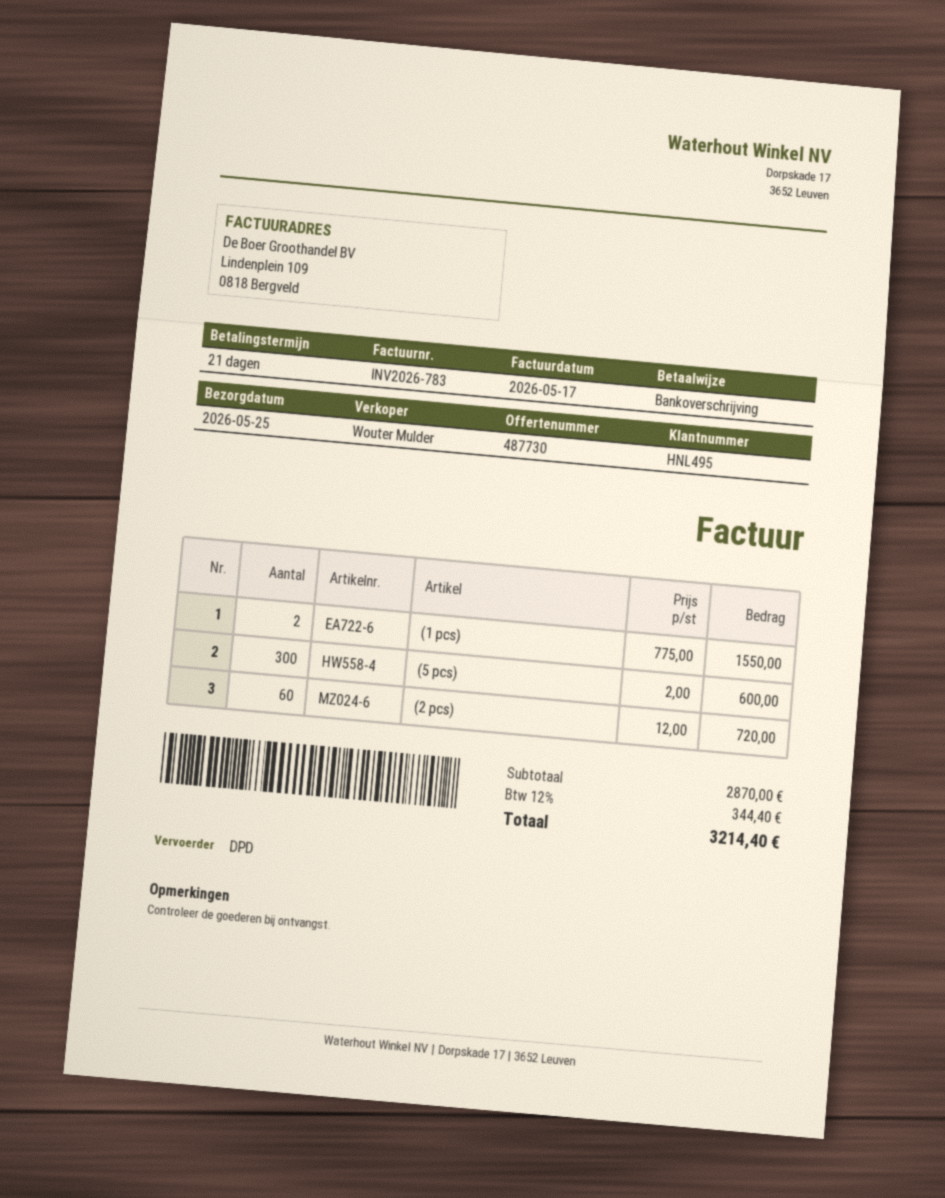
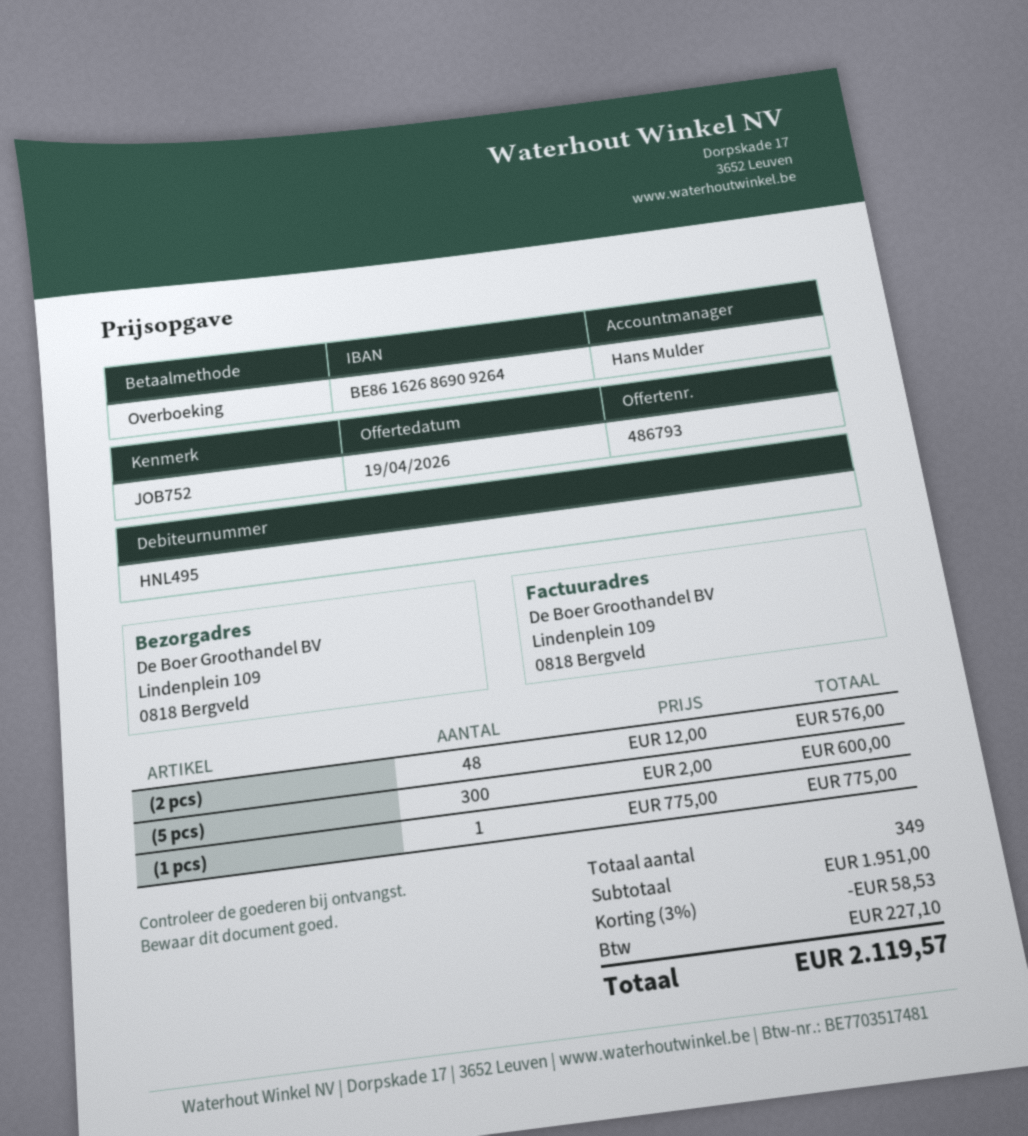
quote number: 487730 -> 486793
sales rep: Wouter Mulder -> Hans Mulder
(1 pcs): 2 x 775.00 = 1550.00 -> 1 x 775.00 = 775.00
(2 pcs): 60 x 12.00 = 720.00 -> 48 x 12.00 = 576.00
subtotal: 2870.00 -> 1951.00
discount: none -> 3% = 58.53
tax: 344.40 -> 227.10
total: 3214.40 -> 2119.57

